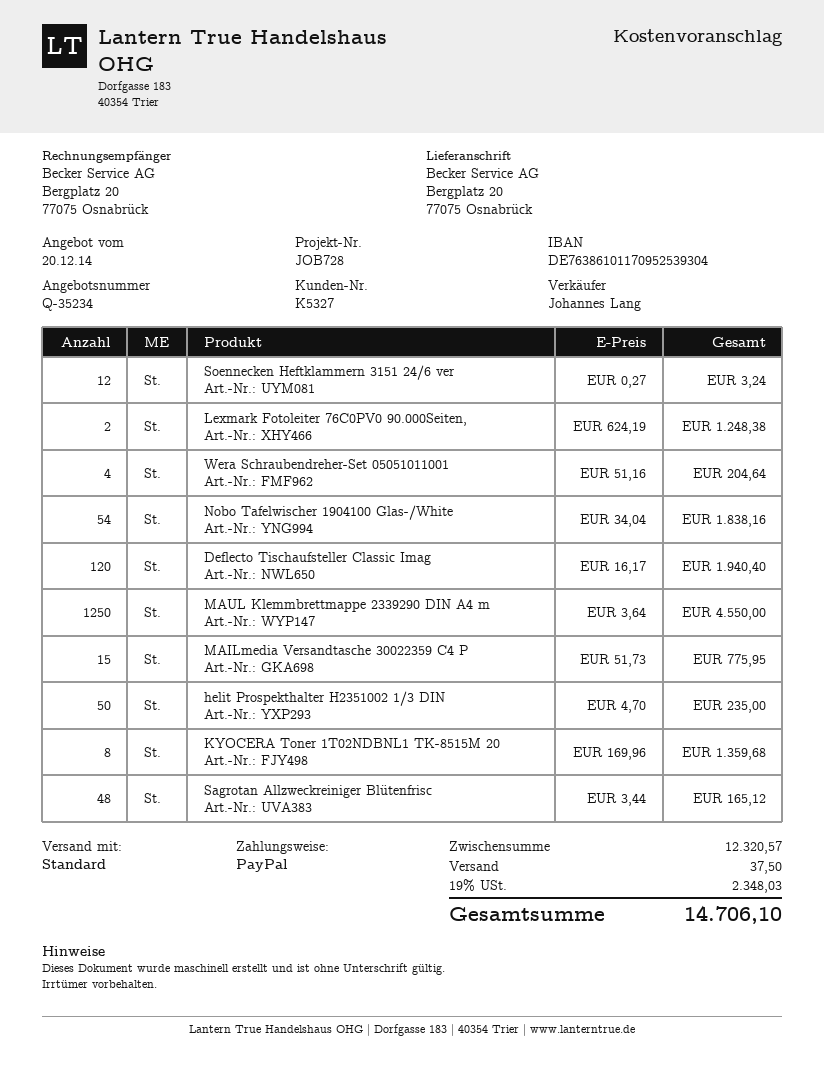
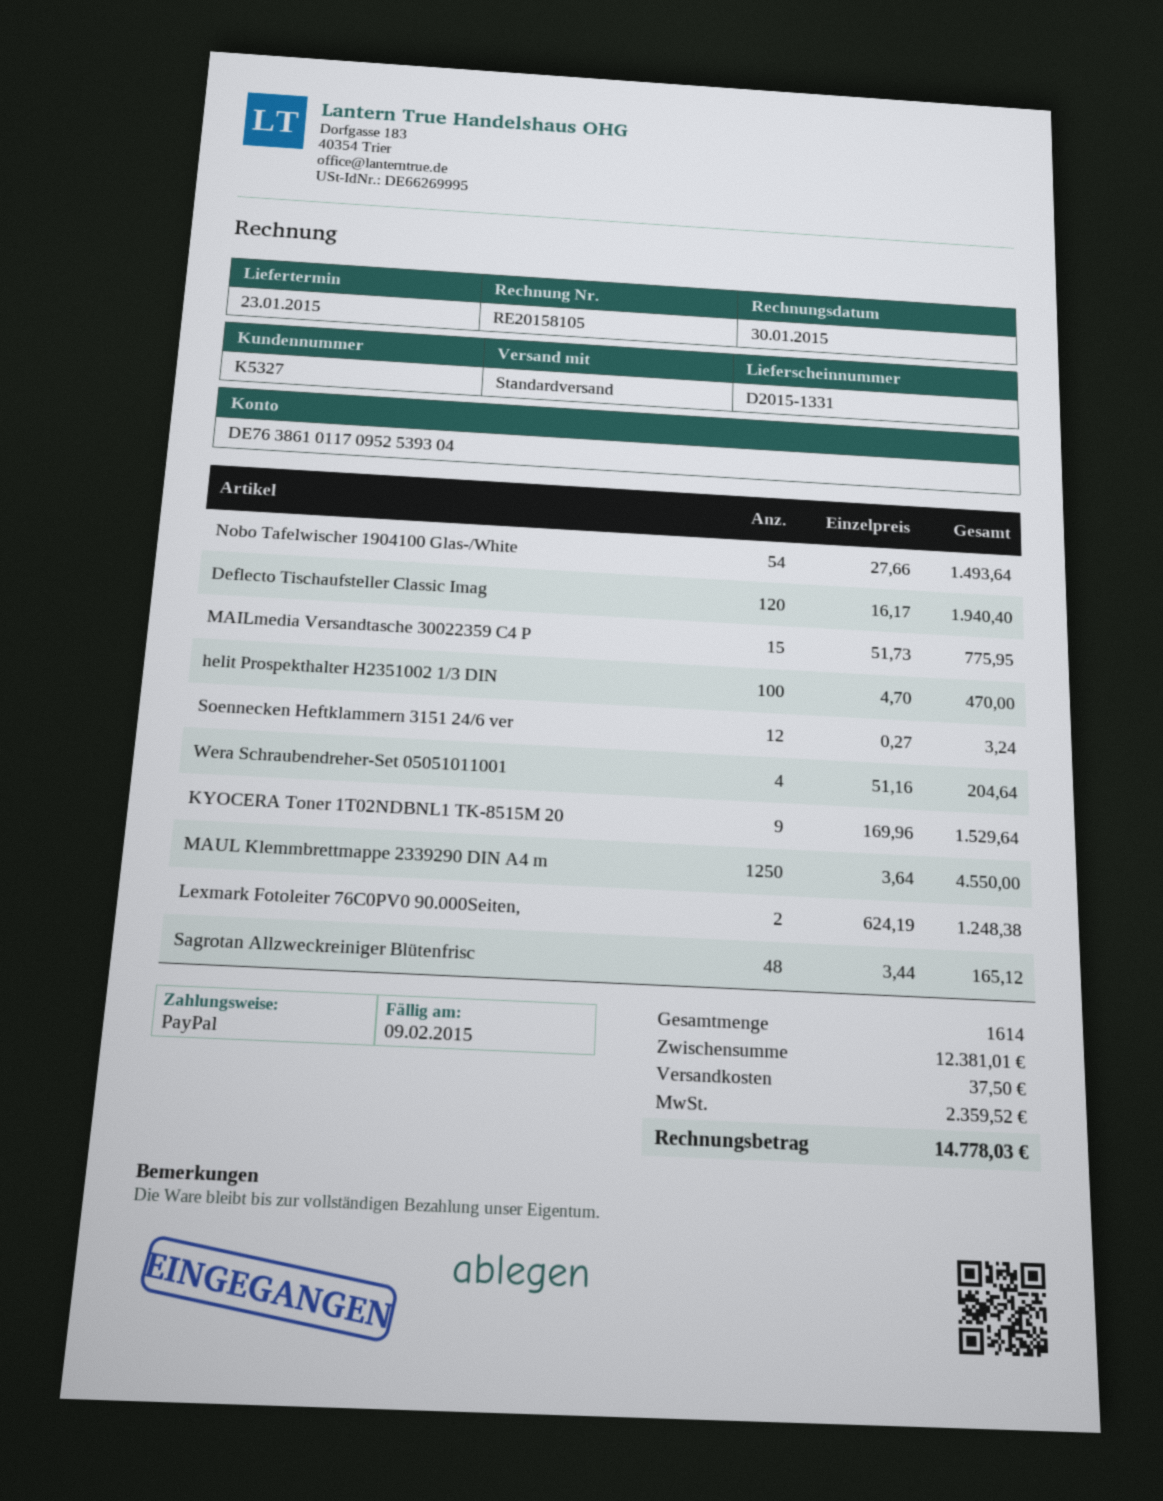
Nobo Tafelwischer 1904100 Glas-/White: 54 x 34.04 = 1838.16 -> 54 x 27.66 = 1493.64
helit Prospekthalter H2351002 1/3 DIN: 50 x 4.70 = 235.00 -> 100 x 4.70 = 470.00
KYOCERA Toner 1T02NDBNL1 TK-8515M 20: 8 x 169.96 = 1359.68 -> 9 x 169.96 = 1529.64
subtotal: 12320.57 -> 12381.01
tax: 2348.03 -> 2359.52
total: 14706.10 -> 14778.03

